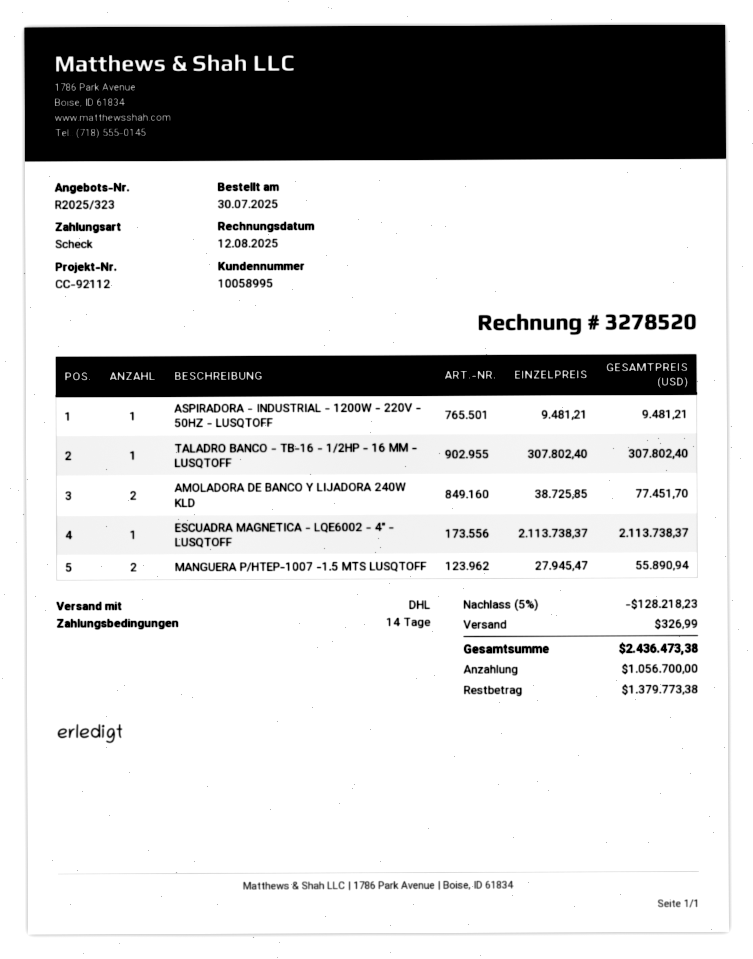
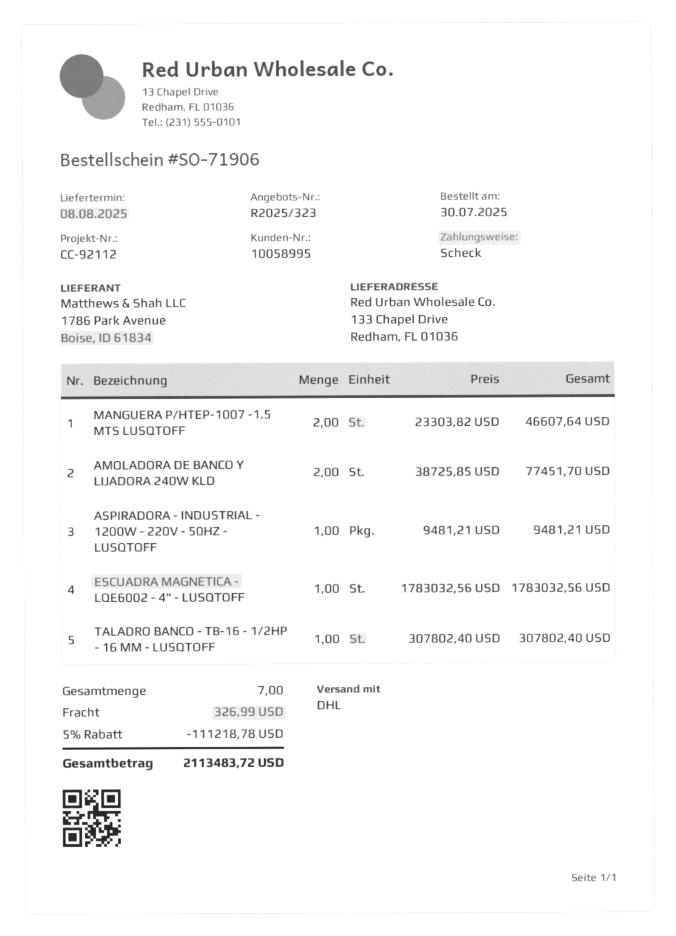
ESCUADRA MAGNETICA - LQE6002 - 4" - LUSQTOFF: 1 x 2113738.37 = 2113738.37 -> 1 x 1783032.56 = 1783032.56
MANGUERA P/HTEP-1007 -1.5 MTS LUSQTOFF: 2 x 27945.47 = 55890.94 -> 2 x 23303.82 = 46607.64
discount: 5% = 128218.23 -> 5% = 111218.78
total: 2436473.38 -> 2113483.72

